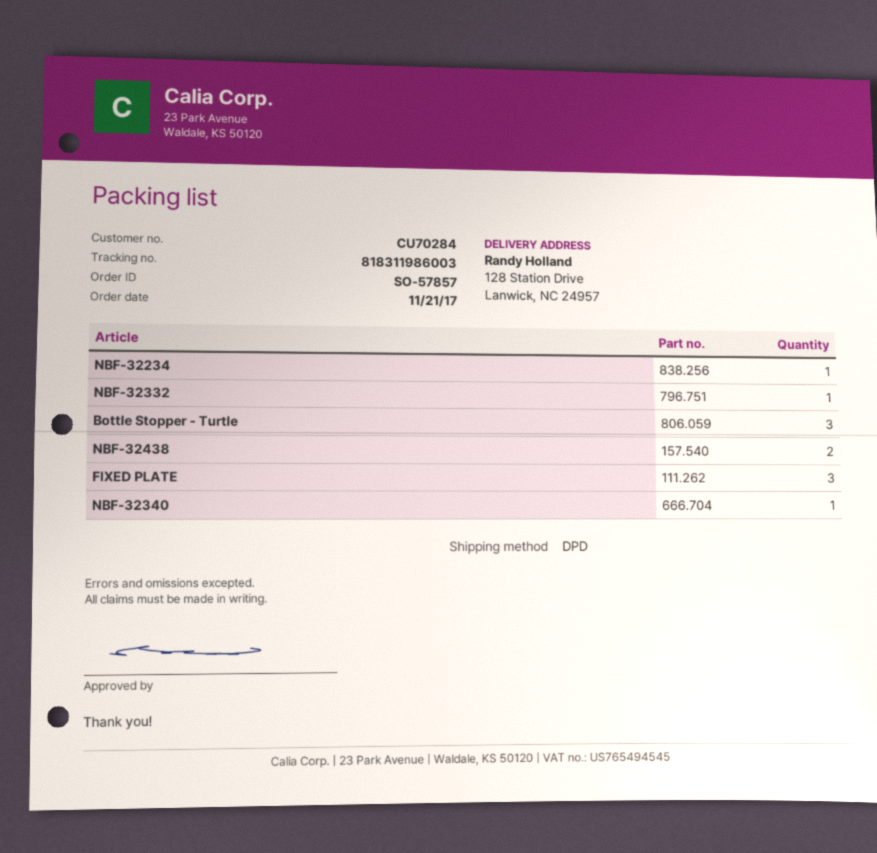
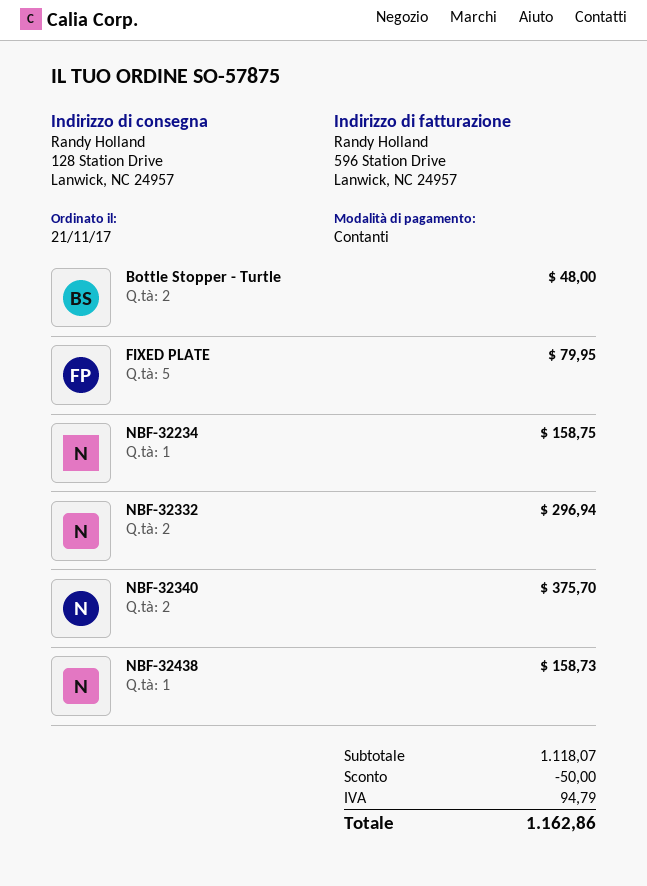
order number: SO-57857 -> SO-57875
NBF-32332: 1 -> 2
Bottle Stopper - Turtle: 3 -> 2
NBF-32438: 2 -> 1
FIXED PLATE: 3 -> 5
NBF-32340: 1 -> 2

